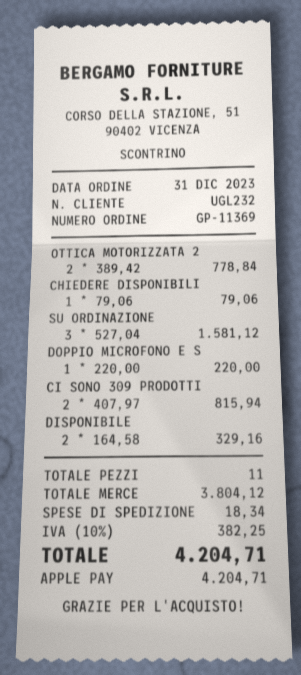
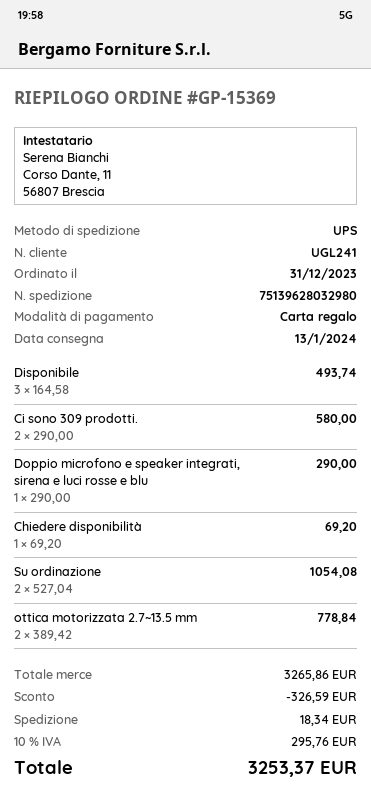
order number: GP-11369 -> GP-15369
customer number: UGL232 -> UGL241
payment method: Apple Pay -> gift card
CHIEDERE DISPONIBILI: 1 x 79.06 = 79.06 -> 1 x 69.20 = 69.20
SU ORDINAZIONE: 3 x 527.04 = 1581.12 -> 2 x 527.04 = 1054.08
DOPPIO MICROFONO E S: 1 x 220.00 = 220.00 -> 1 x 290.00 = 290.00
CI SONO 309 PRODOTTI: 2 x 407.97 = 815.94 -> 2 x 290.00 = 580.00
DISPONIBILE: 2 x 164.58 = 329.16 -> 3 x 164.58 = 493.74
subtotal: 3804.12 -> 3265.86
discount: none -> 326.59
tax: 10% = 382.25 -> 10% = 295.76
total: 4204.71 -> 3253.37

